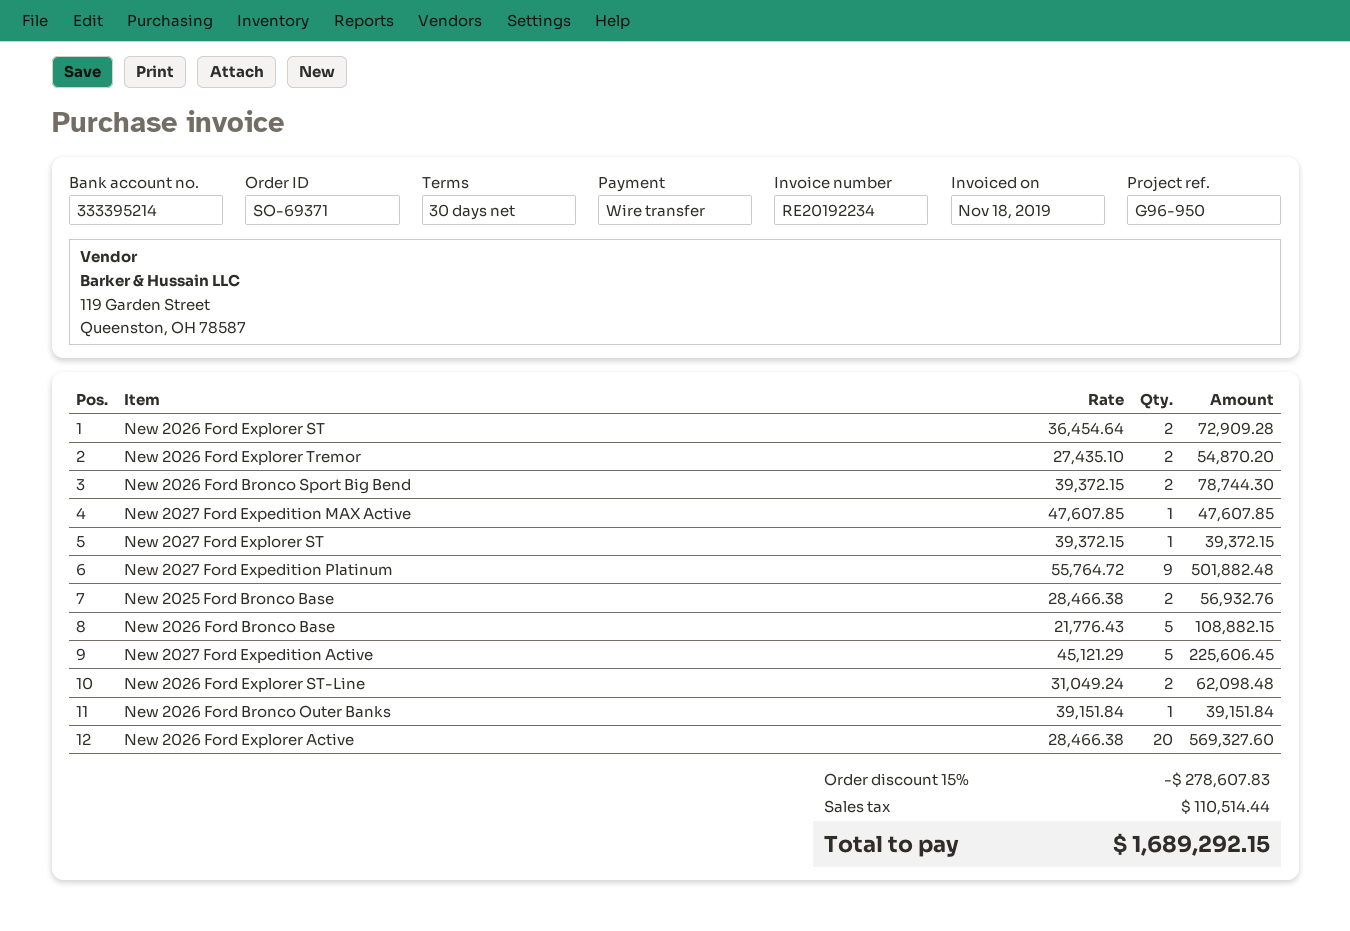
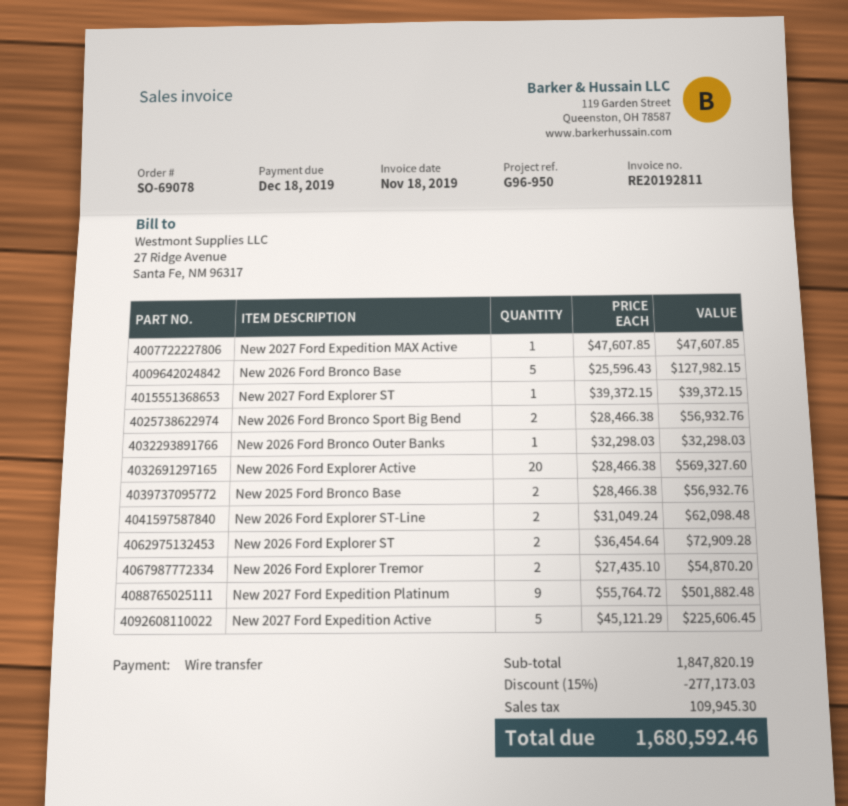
order number: SO-69371 -> SO-69078
invoice number: RE20192234 -> RE20192811
New 2026 Ford Bronco Sport Big Bend: 2 x 39372.15 = 78744.30 -> 2 x 28466.38 = 56932.76
New 2026 Ford Bronco Base: 5 x 21776.43 = 108882.15 -> 5 x 25596.43 = 127982.15
New 2026 Ford Bronco Outer Banks: 1 x 39151.84 = 39151.84 -> 1 x 32298.03 = 32298.03
discount: 15% = 278607.83 -> 15% = 277173.03
tax: 110514.44 -> 109945.30
total: 1689292.15 -> 1680592.46

